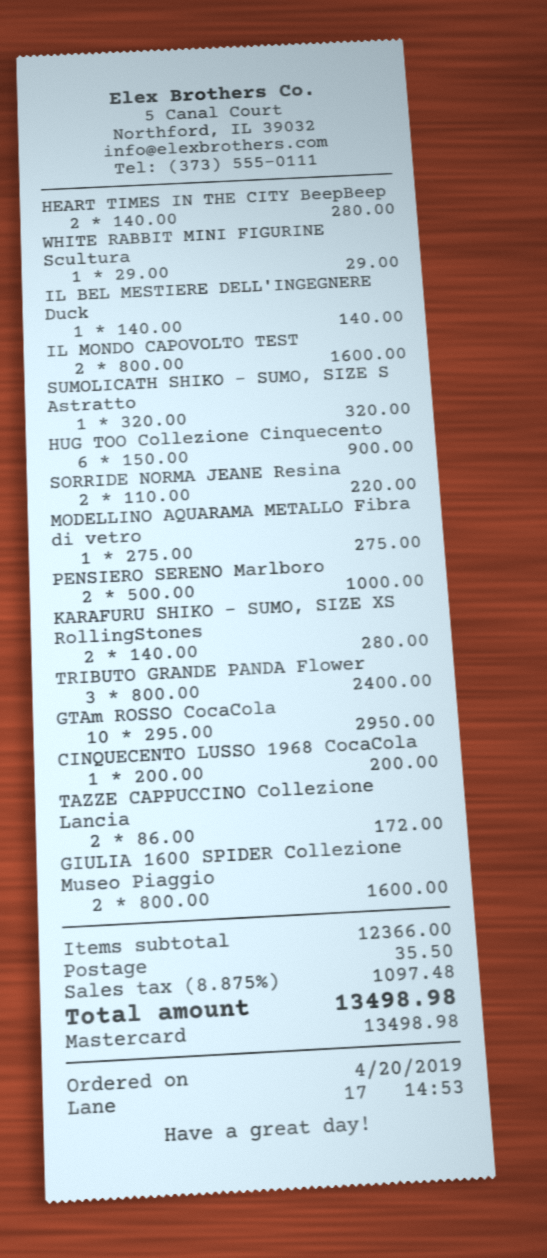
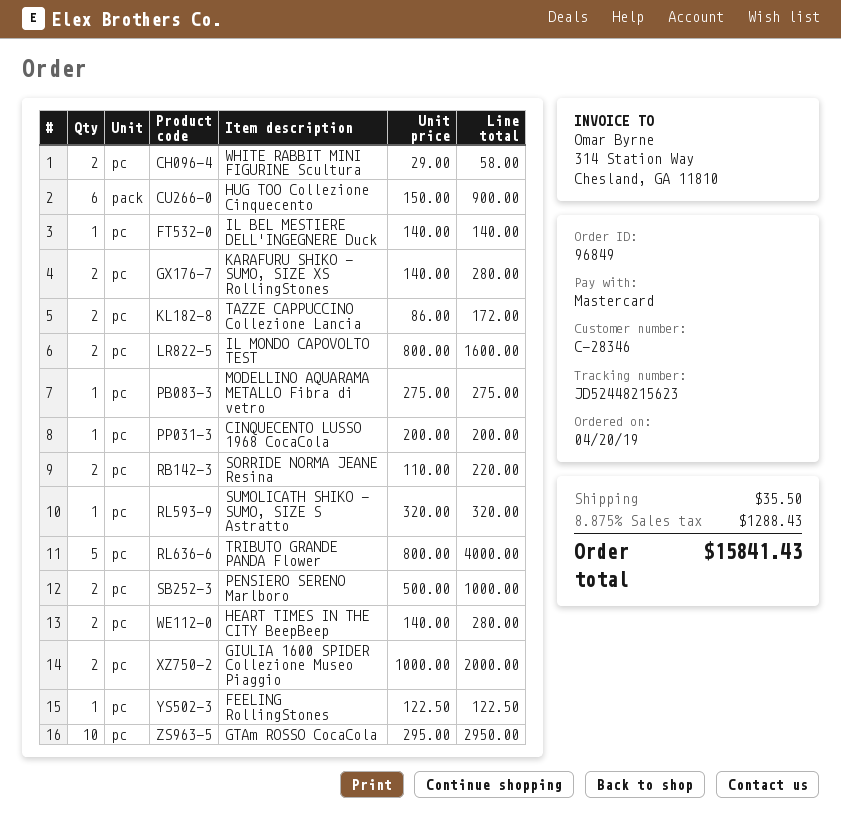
WHITE RABBIT MINI FIGURINE Scultura: 1 x 29.00 = 29.00 -> 2 x 29.00 = 58.00
TRIBUTO GRANDE PANDA Flower: 3 x 800.00 = 2400.00 -> 5 x 800.00 = 4000.00
GIULIA 1600 SPIDER Collezione Museo Piaggio: 2 x 800.00 = 1600.00 -> 2 x 1000.00 = 2000.00
FEELING RollingStones: none -> 1 x 122.50 = 122.50
tax: 8.875% = 1097.48 -> 8.875% = 1288.43
total: 13498.98 -> 15841.43

